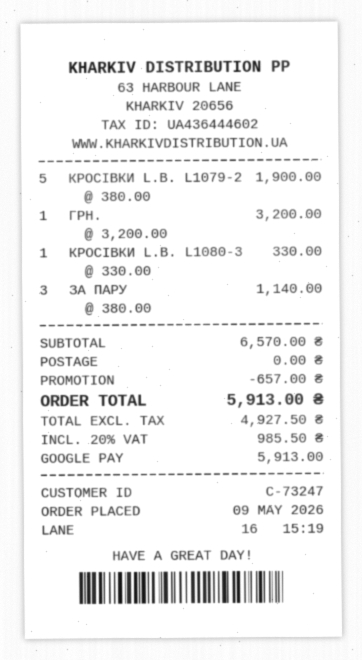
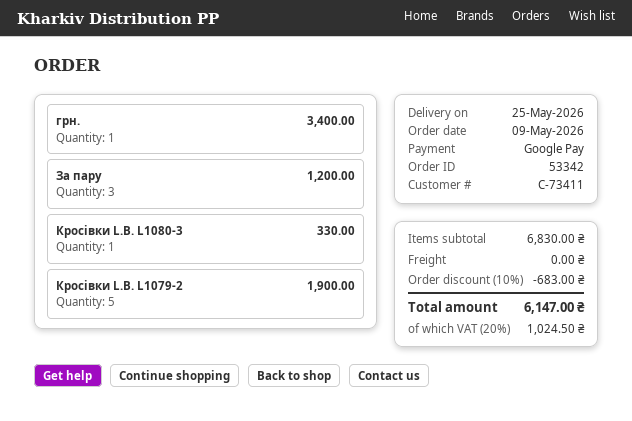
customer number: C-73247 -> C-73411
ГРН.: 1 for 3200.00 -> 1 for 3400.00
ЗА ПАРУ: 3 for 1140.00 -> 3 for 1200.00
subtotal: 6570.00 -> 6830.00
discount: 657.00 -> 683.00
tax: 20% = 985.50 -> 20% = 1024.50
total: 5913.00 -> 6147.00

